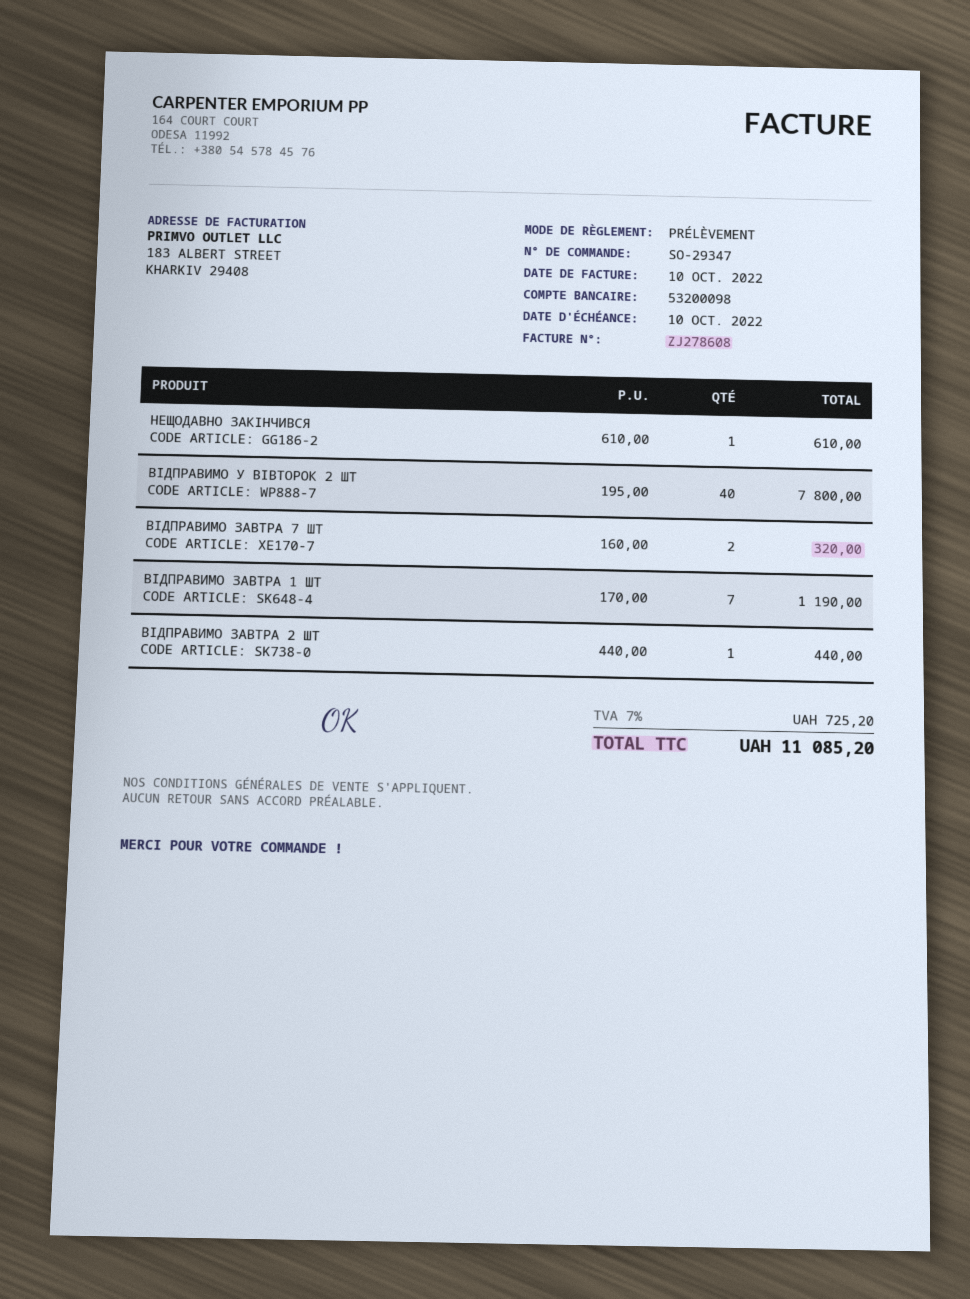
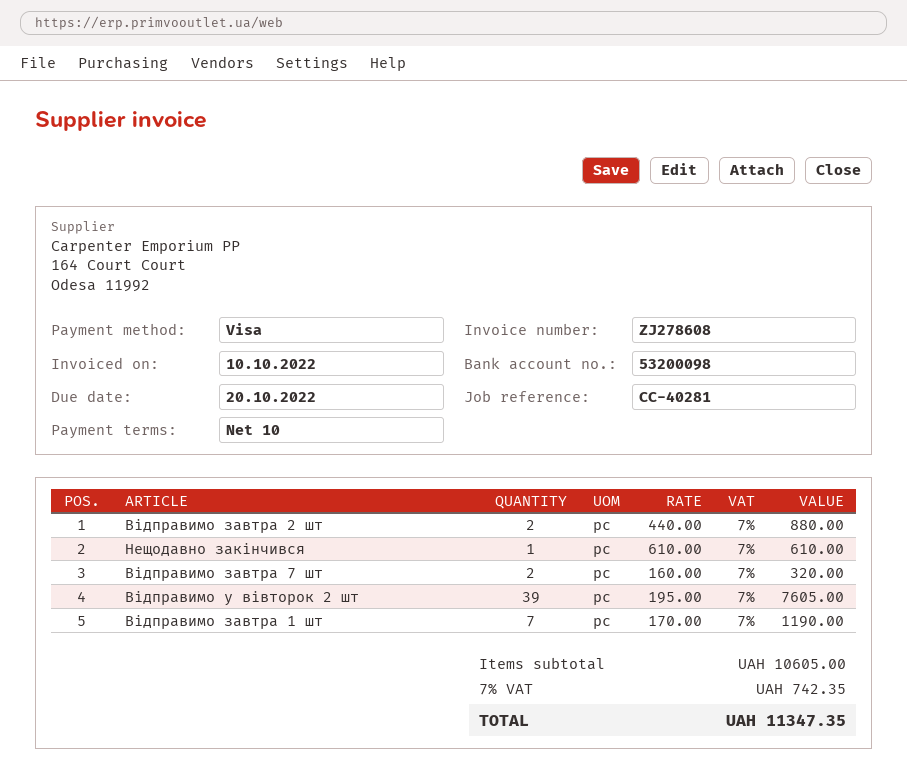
due date: 2022-10-10 -> 2022-10-20
payment method: direct debit -> Visa
ВІДПРАВИМО У ВІВТОРОК 2 ШТ: 40 x 195.00 = 7800.00 -> 39 x 195.00 = 7605.00
ВІДПРАВИМО ЗАВТРА 2 ШТ: 1 x 440.00 = 440.00 -> 2 x 440.00 = 880.00
tax: 7% = 725.20 -> 7% = 742.35
total: 11085.20 -> 11347.35

